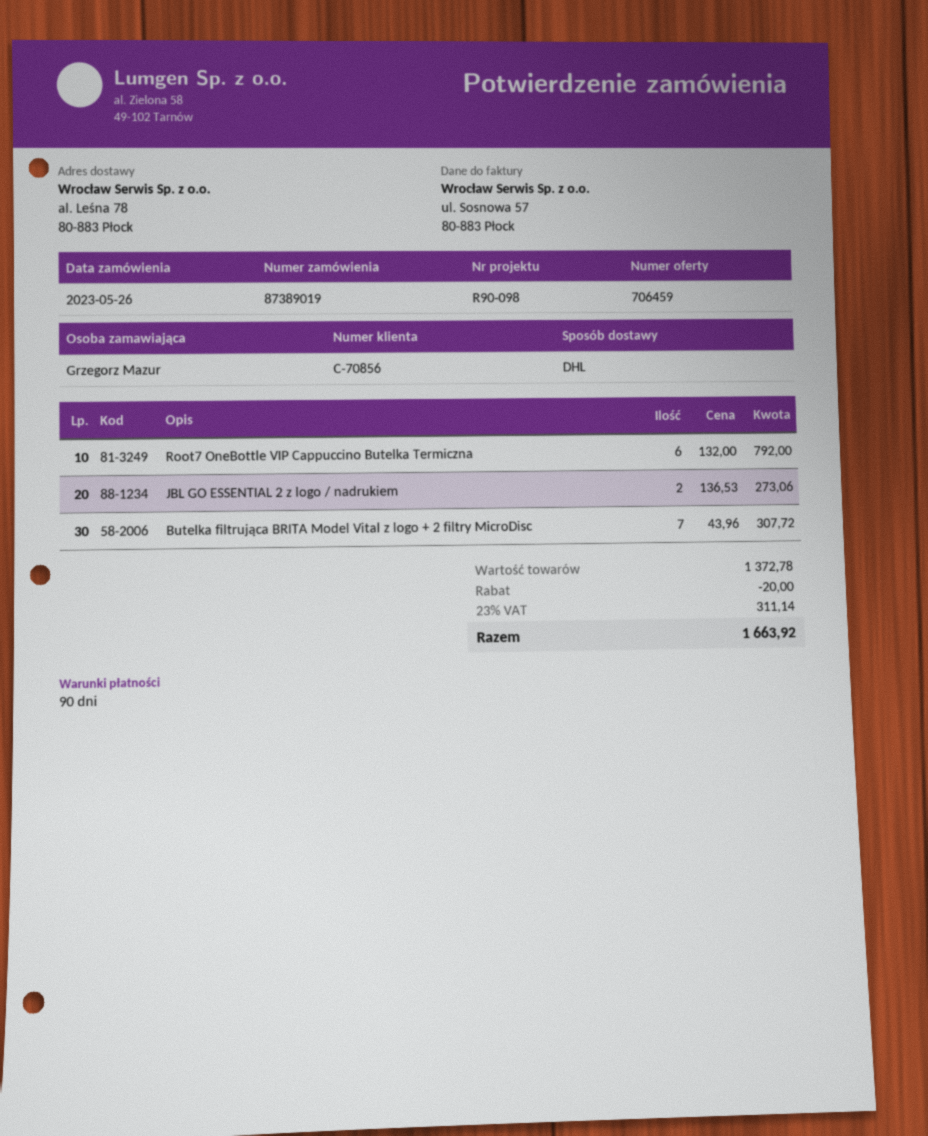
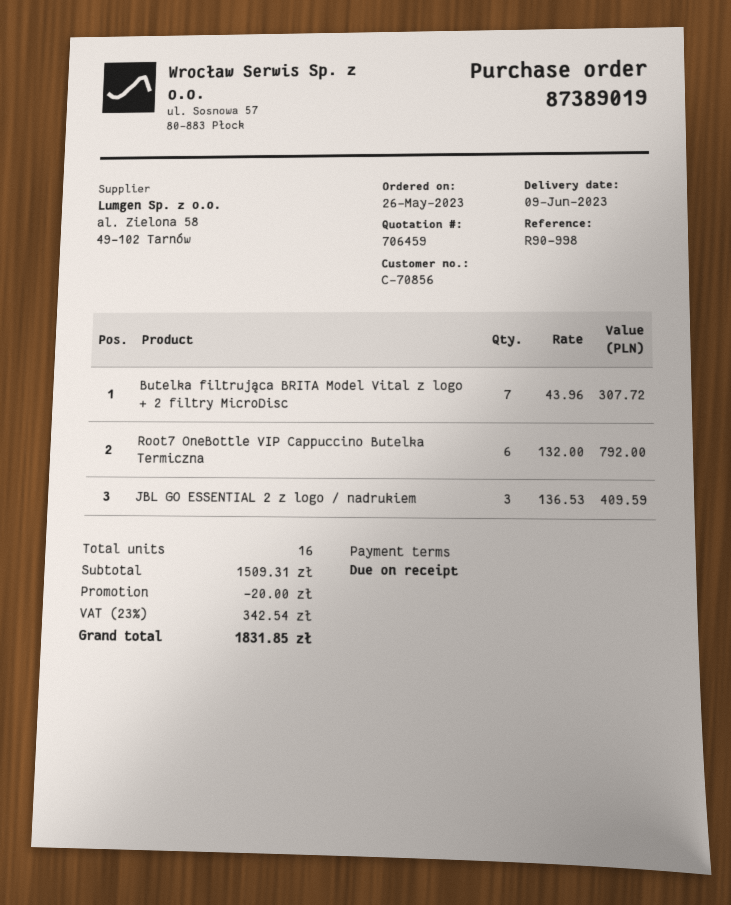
payment terms: 90 days -> on receipt
reference: R90-098 -> R90-998
JBL GO ESSENTIAL 2 z logo / nadrukiem: 2 x 136.53 = 273.06 -> 3 x 136.53 = 409.59
subtotal: 1372.78 -> 1509.31
tax: 23% = 311.14 -> 23% = 342.54
total: 1663.92 -> 1831.85

